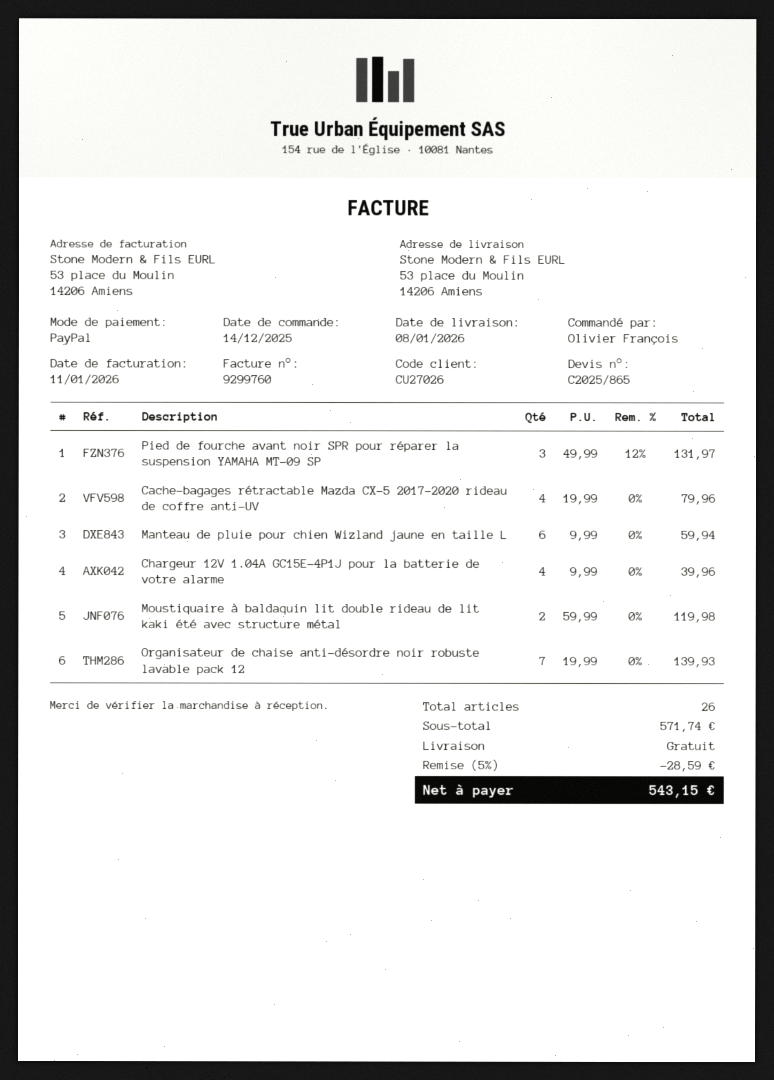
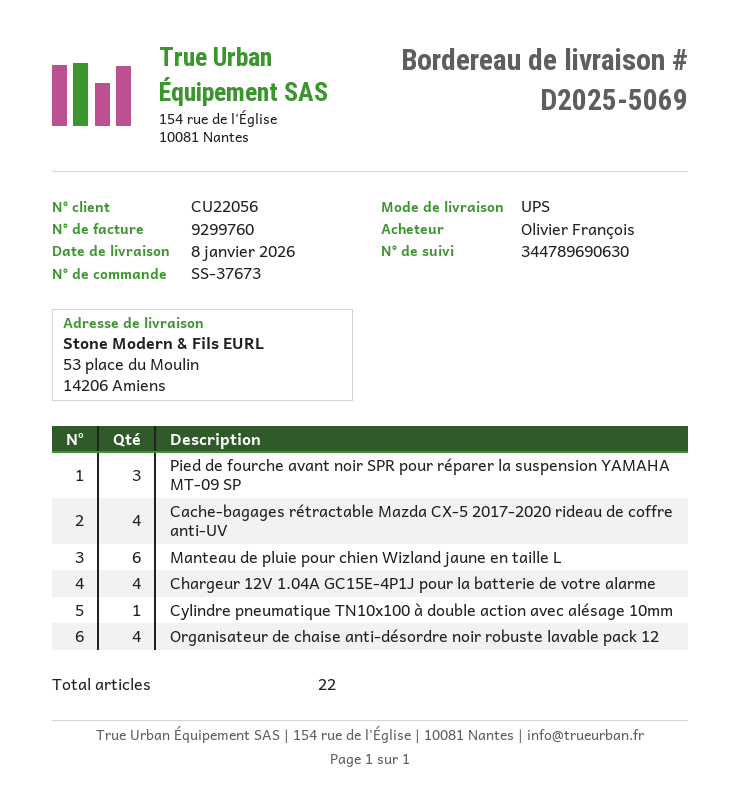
customer number: CU27026 -> CU22056
Moustiquaire à baldaquin lit double rideau de lit kaki été avec structure métal: 2 -> none
Organisateur de chaise anti-désordre noir robuste lavable pack 12: 7 -> 4
Cylindre pneumatique TN10x100 à double action avec alésage 10mm: none -> 1
total quantity: 26 -> 22

